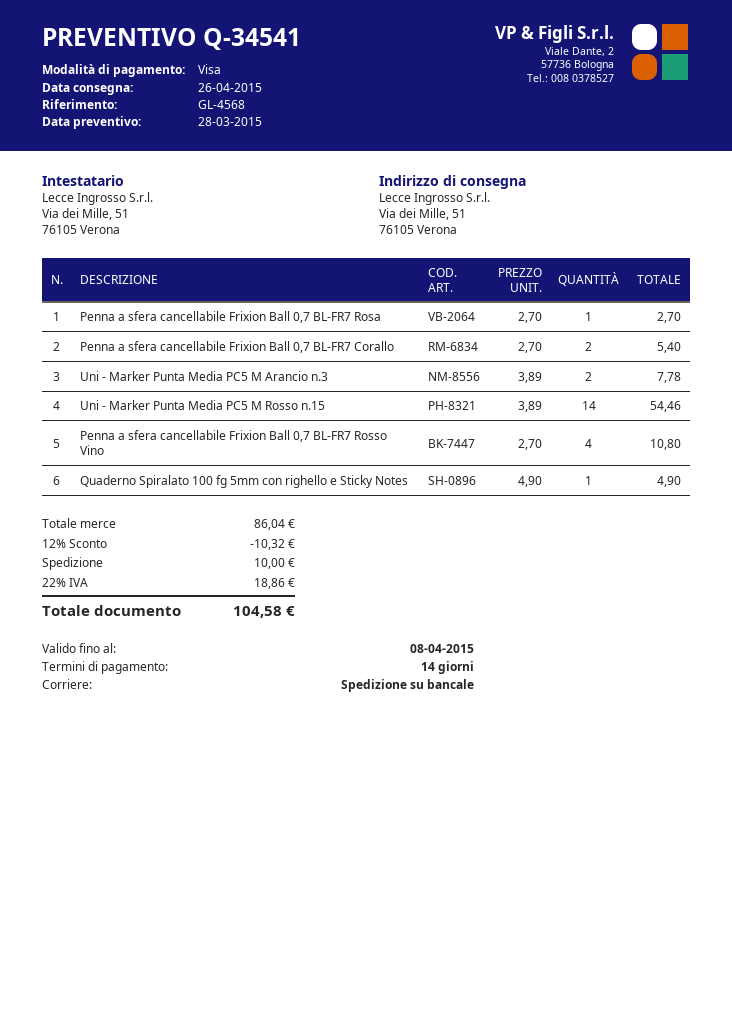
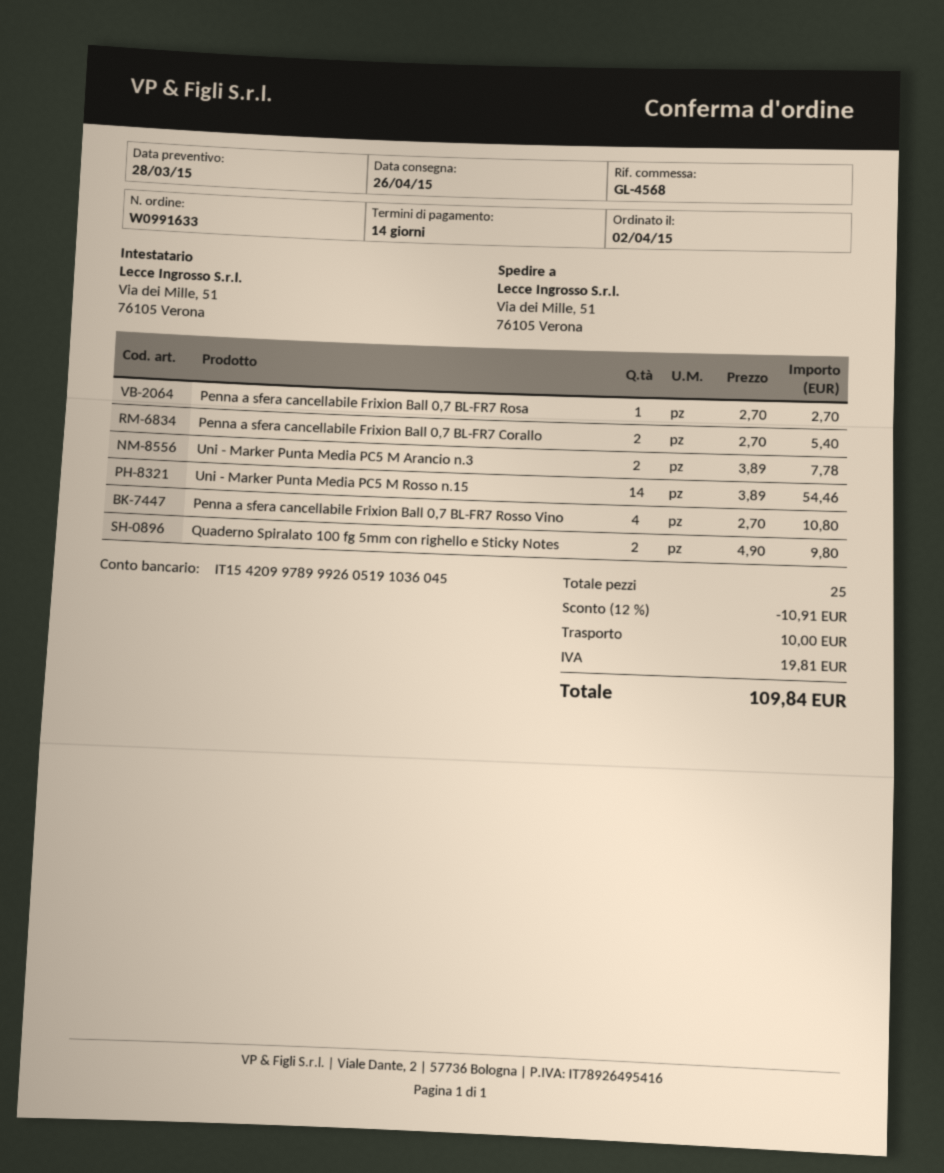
Quaderno Spiralato 100 fg 5mm con righello e Sticky Notes: 1 x 4.90 = 4.90 -> 2 x 4.90 = 9.80
discount: 12% = 10.32 -> 12% = 10.91
tax: 18.86 -> 19.81
total: 104.58 -> 109.84

